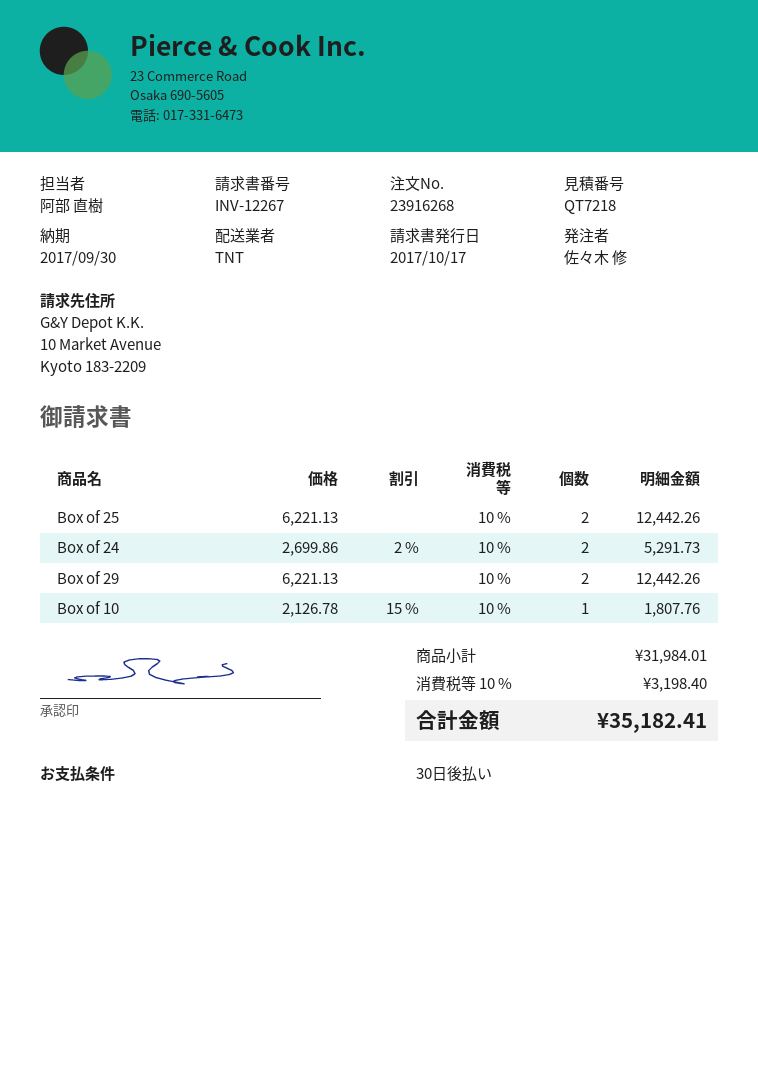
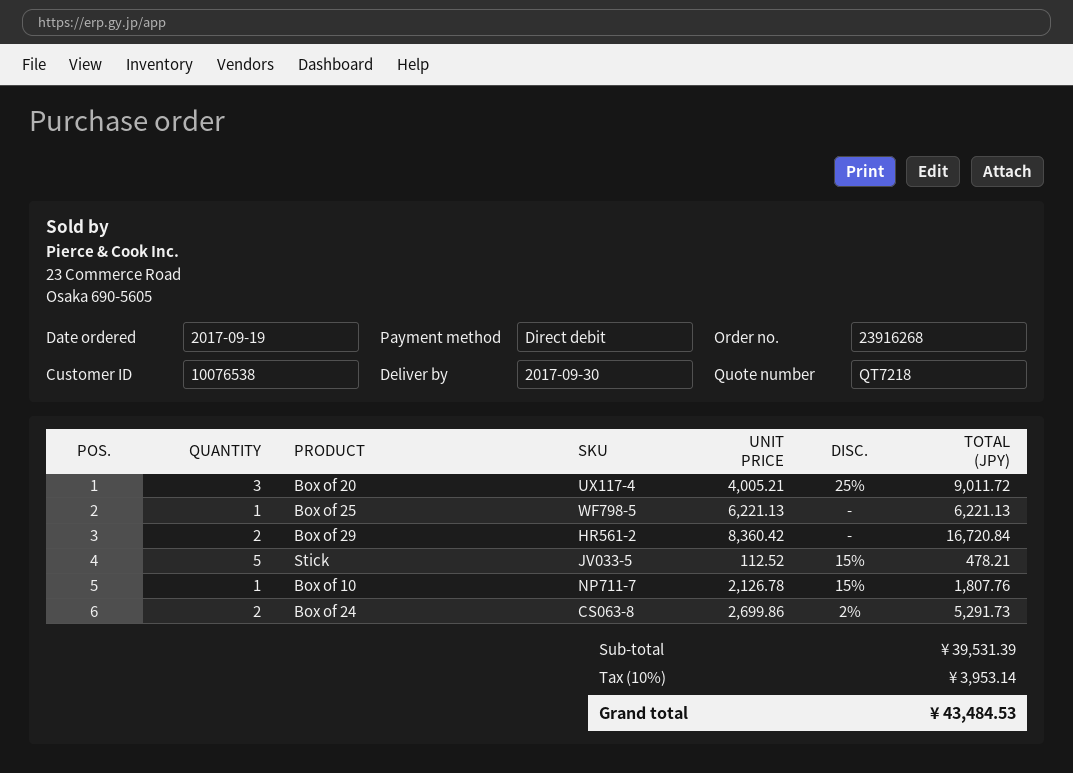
Box of 25: 2 x 6221.13 = 12442.26 -> 1 x 6221.13 = 6221.13
Box of 29: 2 x 6221.13 = 12442.26 -> 2 x 8360.42 = 16720.84
Box of 20: none -> 3 x 4005.21 - 25% = 9011.72
Stick: none -> 5 x 112.52 - 15% = 478.21
subtotal: 31984.01 -> 39531.39
tax: 10% = 3198.40 -> 10% = 3953.14
total: 35182.41 -> 43484.53

